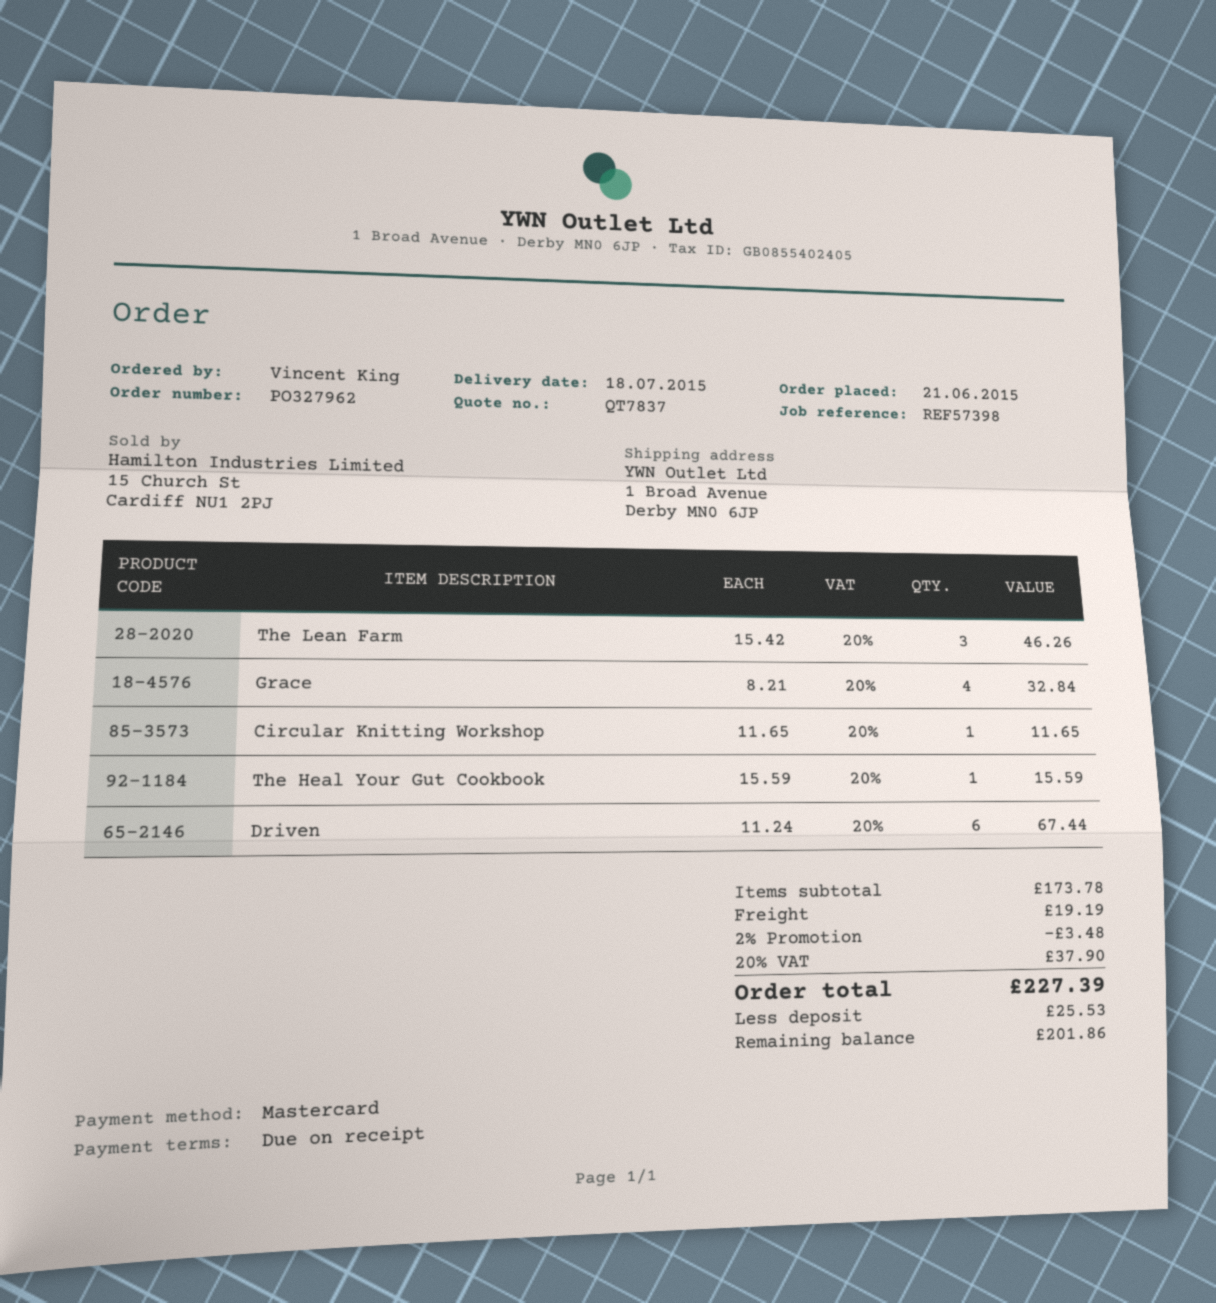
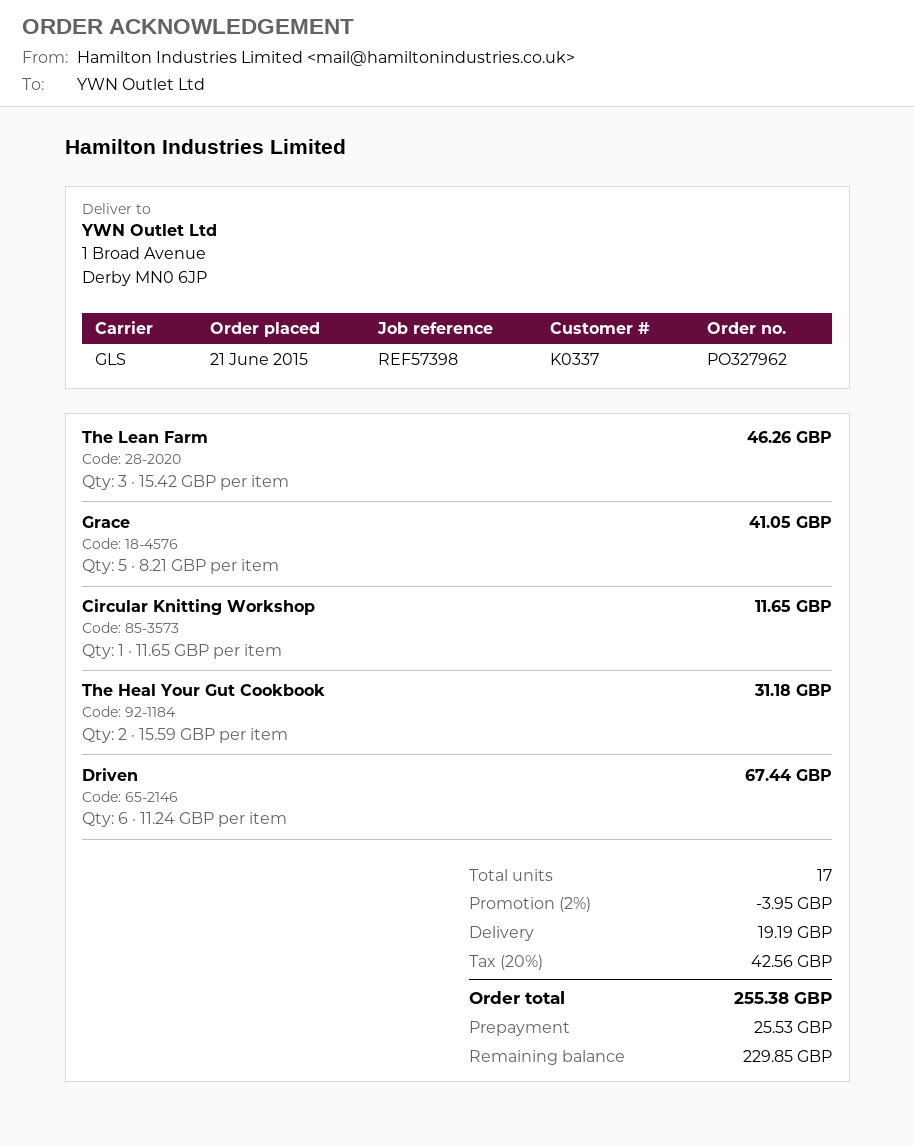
Grace: 4 x 8.21 = 32.84 -> 5 x 8.21 = 41.05
The Heal Your Gut Cookbook: 1 x 15.59 = 15.59 -> 2 x 15.59 = 31.18
discount: 2% = 3.48 -> 2% = 3.95
tax: 20% = 37.90 -> 20% = 42.56
total: 227.39 -> 255.38
balance: 201.86 -> 229.85

